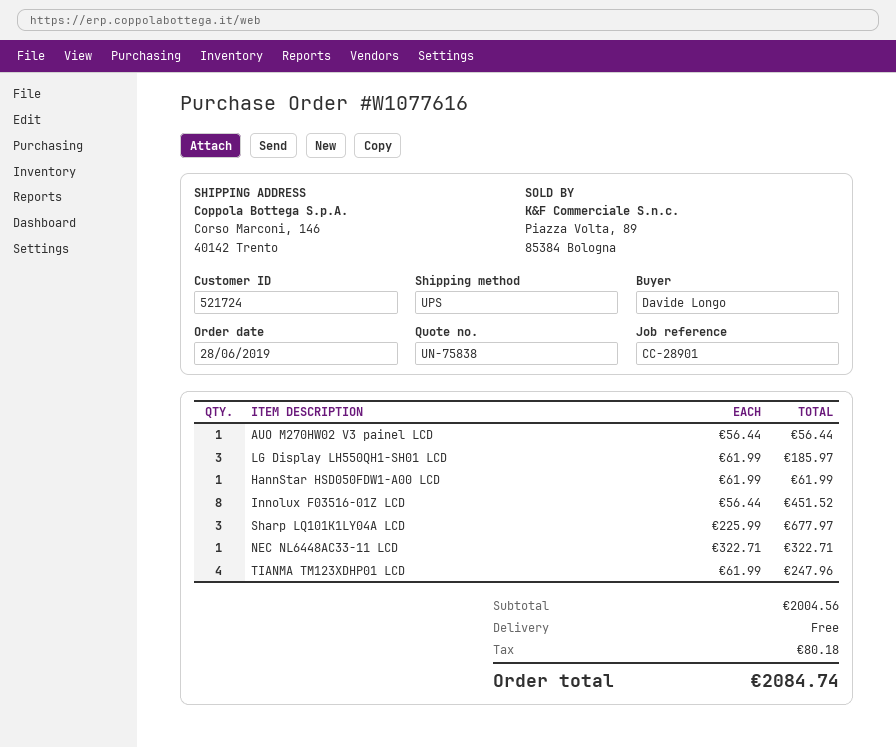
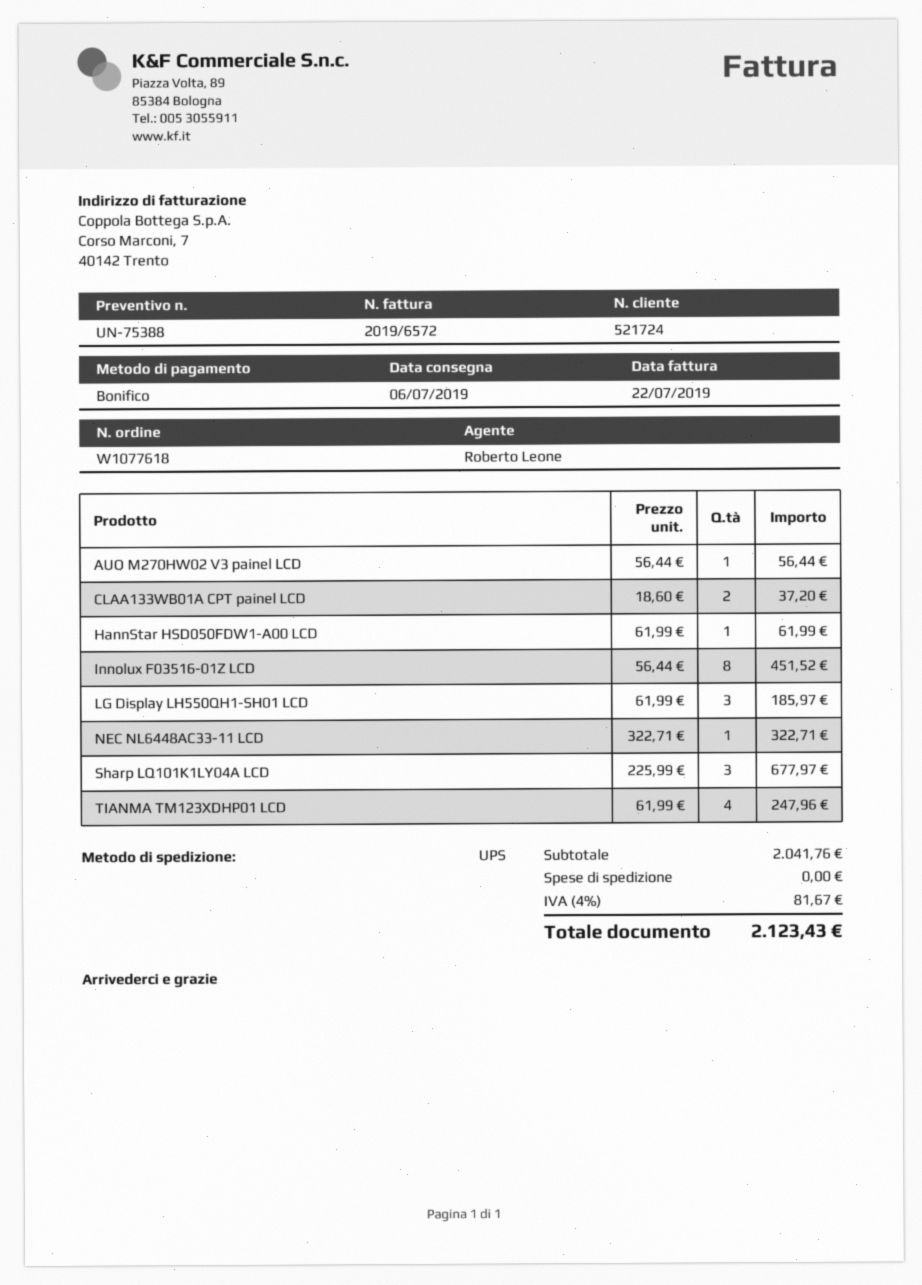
quote number: UN-75838 -> UN-75388
order number: W1077616 -> W1077618
CLAA133WB01A CPT painel LCD: none -> 2 x 18.60 = 37.20
subtotal: 2004.56 -> 2041.76
tax: 80.18 -> 81.67
total: 2084.74 -> 2123.43

